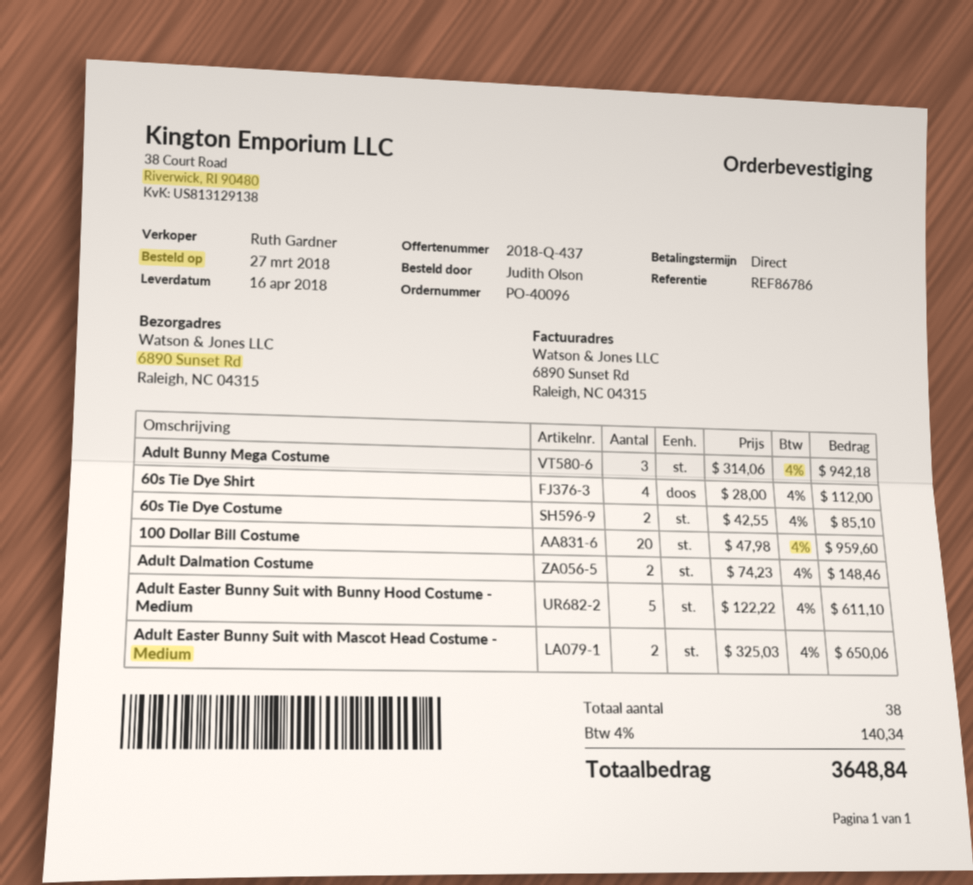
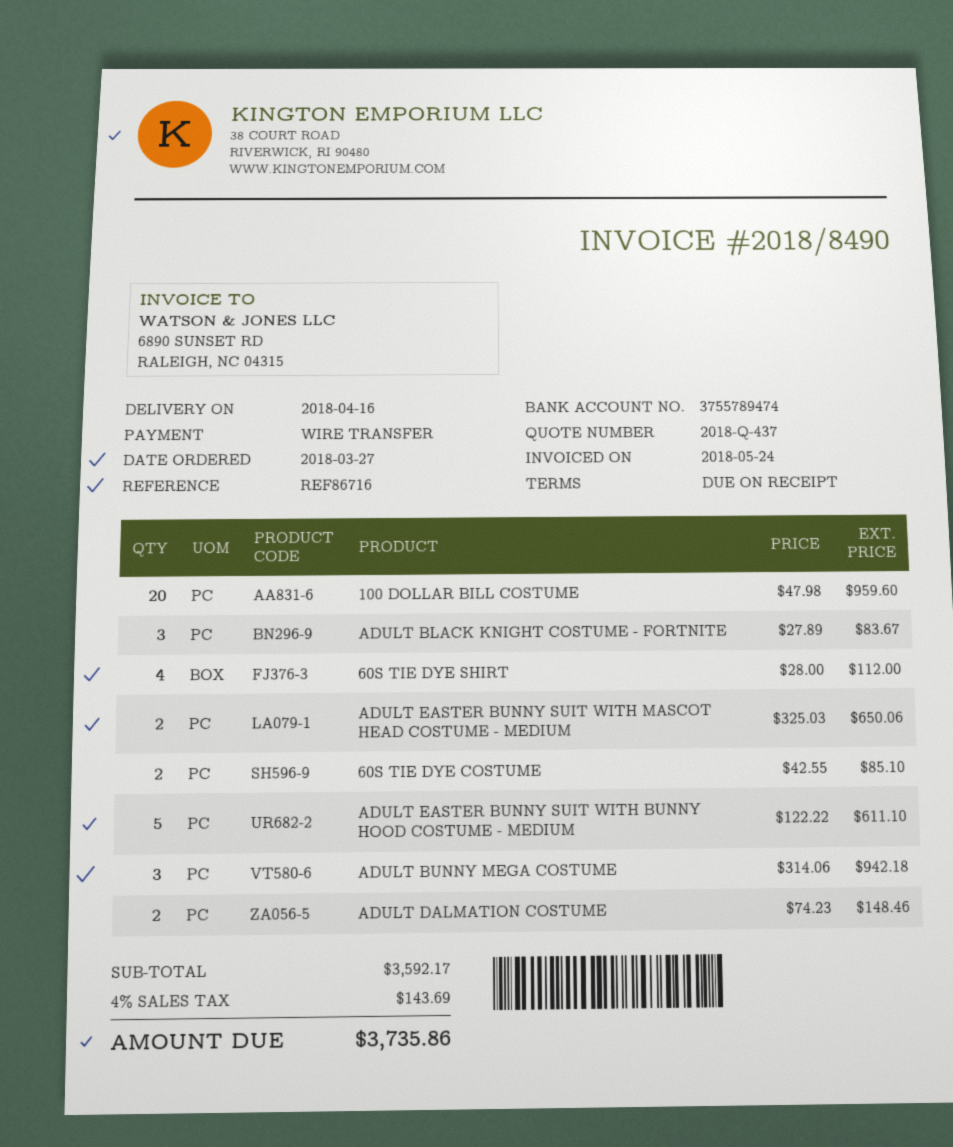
reference: REF86786 -> REF86716
ADULT BLACK KNIGHT COSTUME - FORTNITE: none -> 3 x 27.89 = 83.67
tax: 4% = 140.34 -> 4% = 143.69
total: 3648.84 -> 3735.86

